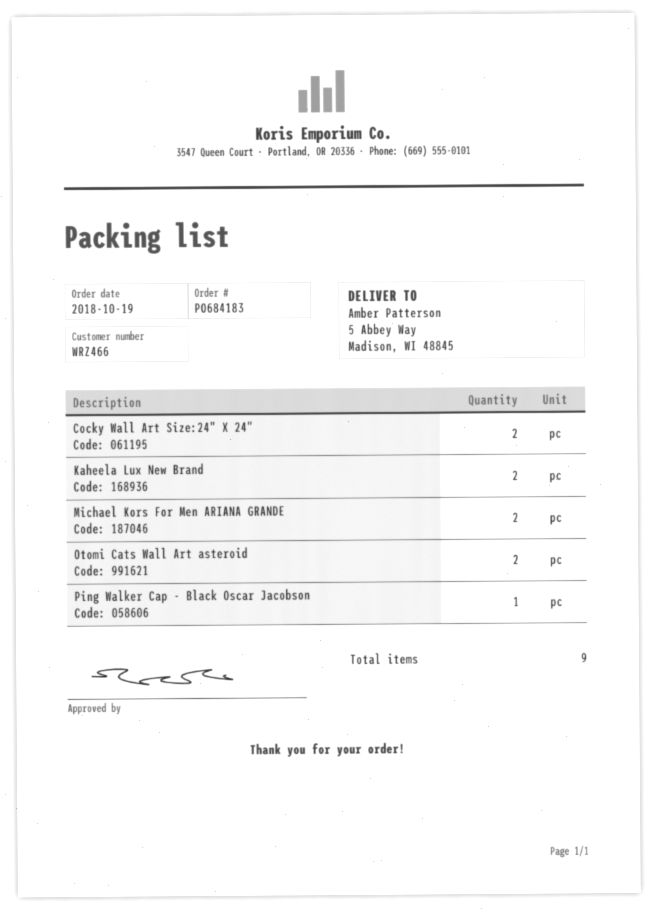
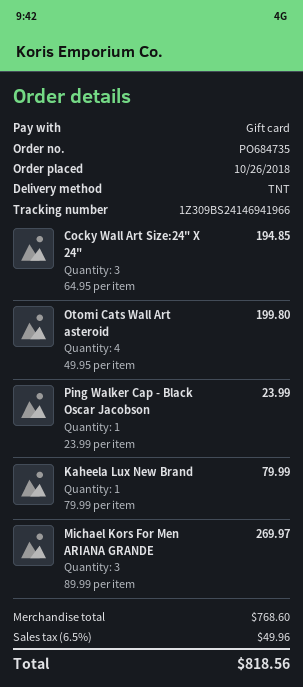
order number: PO684183 -> PO684735
order date: 2018-10-19 -> 2018-10-26
Cocky Wall Art Size:24" X 24": 2 -> 3
Kaheela Lux New Brand: 2 -> 1
Michael Kors For Men ARIANA GRANDE: 2 -> 3
Otomi Cats Wall Art asteroid: 2 -> 4

